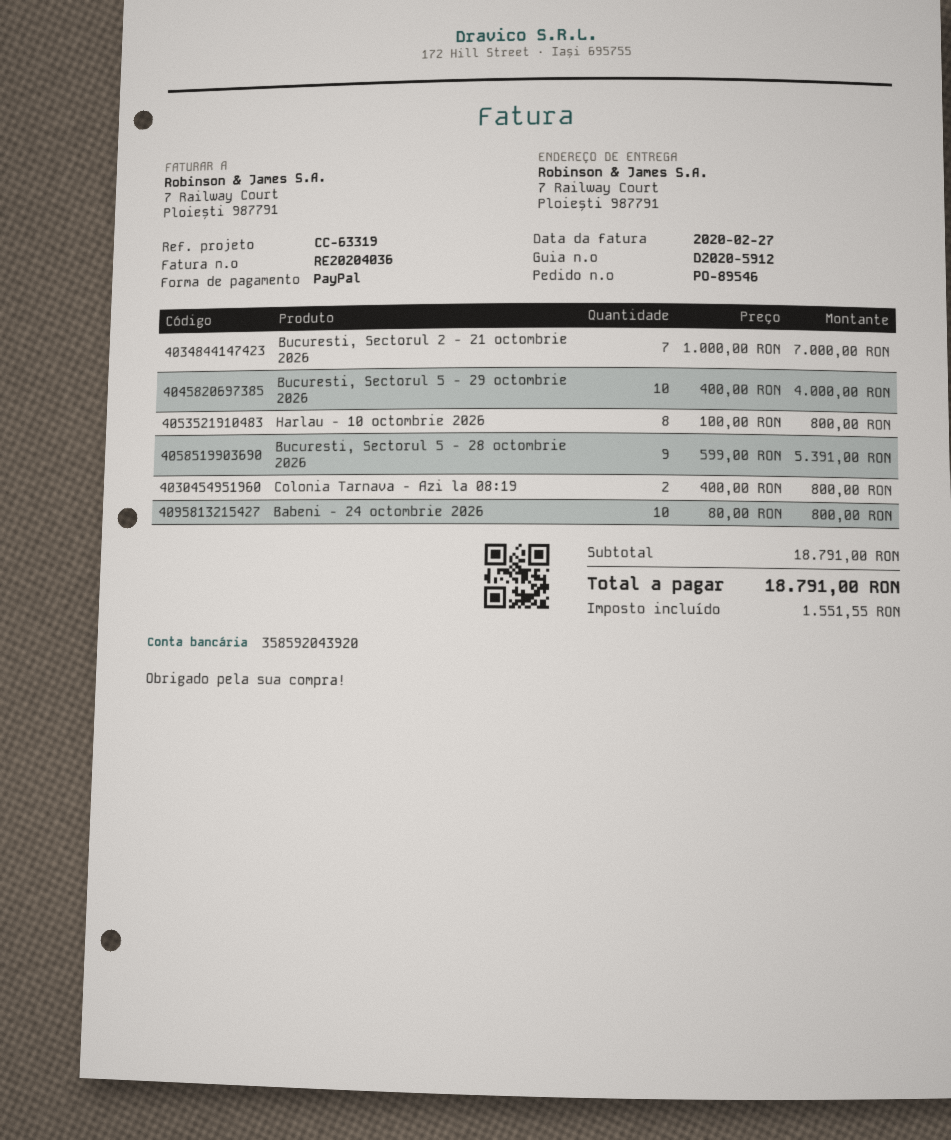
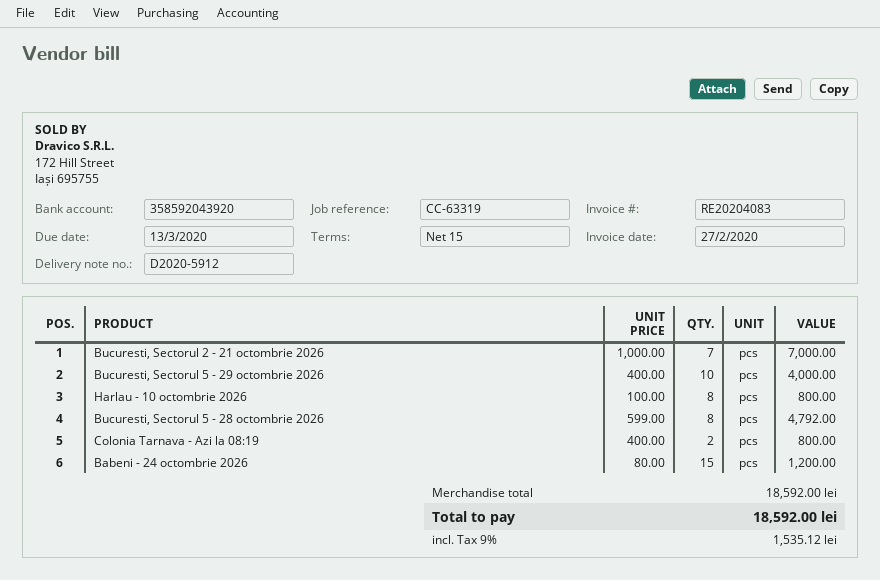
invoice number: RE20204036 -> RE20204083
Bucuresti, Sectorul 5 - 28 octombrie 2026: 9 x 599.00 = 5391.00 -> 8 x 599.00 = 4792.00
Babeni - 24 octombrie 2026: 10 x 80.00 = 800.00 -> 15 x 80.00 = 1200.00
subtotal: 18791.00 -> 18592.00
tax: 1551.55 -> 1535.12
total: 18791.00 -> 18592.00

